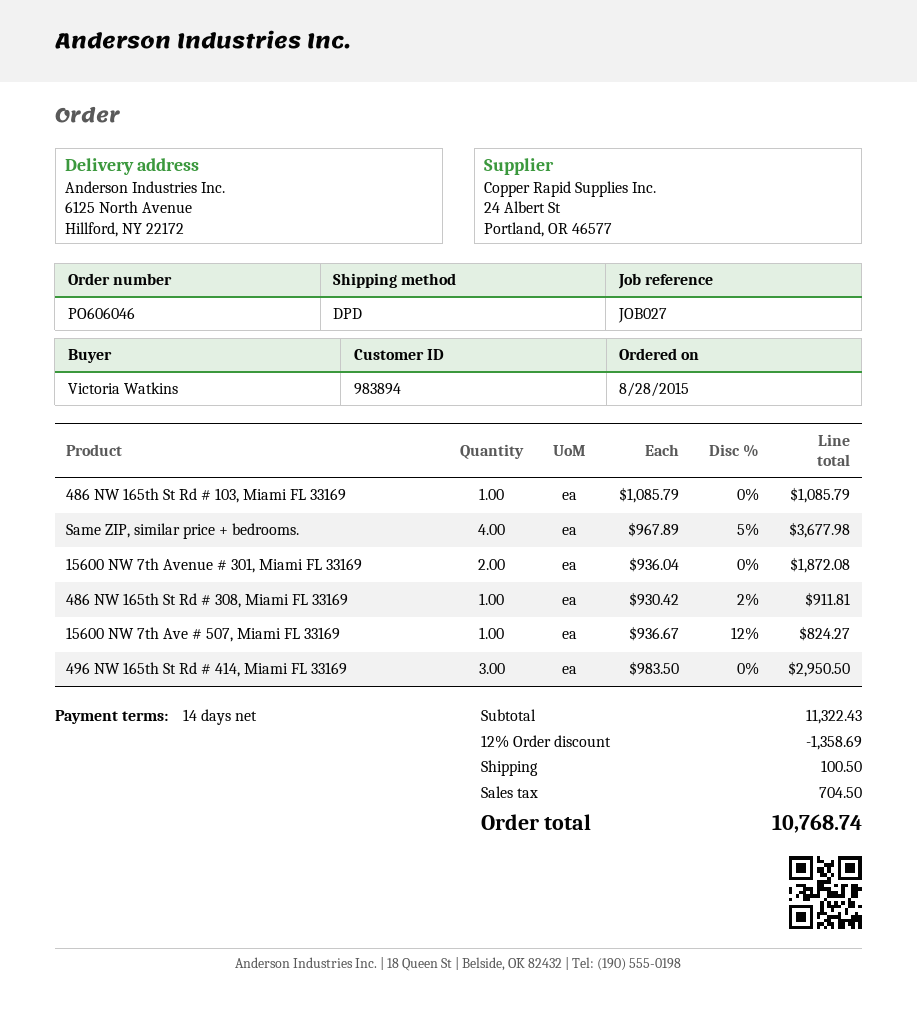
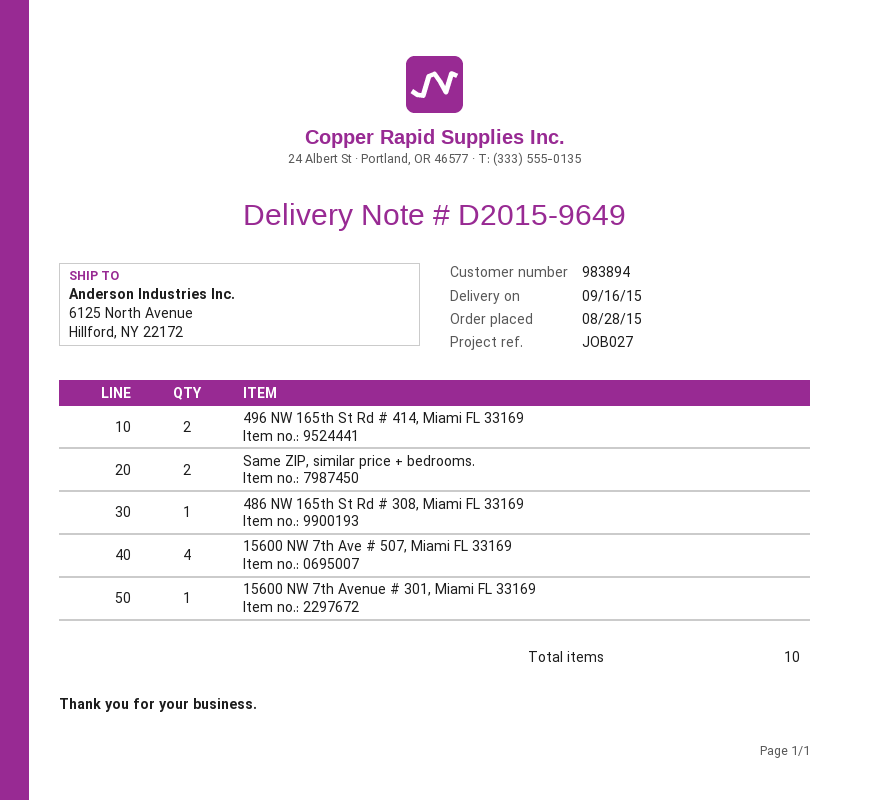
486 NW 165th St Rd # 103, Miami FL 33169: 1 -> none
Same ZIP, similar price + bedrooms.: 4 -> 2
15600 NW 7th Avenue # 301, Miami FL 33169: 2 -> 1
15600 NW 7th Ave # 507, Miami FL 33169: 1 -> 4
496 NW 165th St Rd # 414, Miami FL 33169: 3 -> 2

